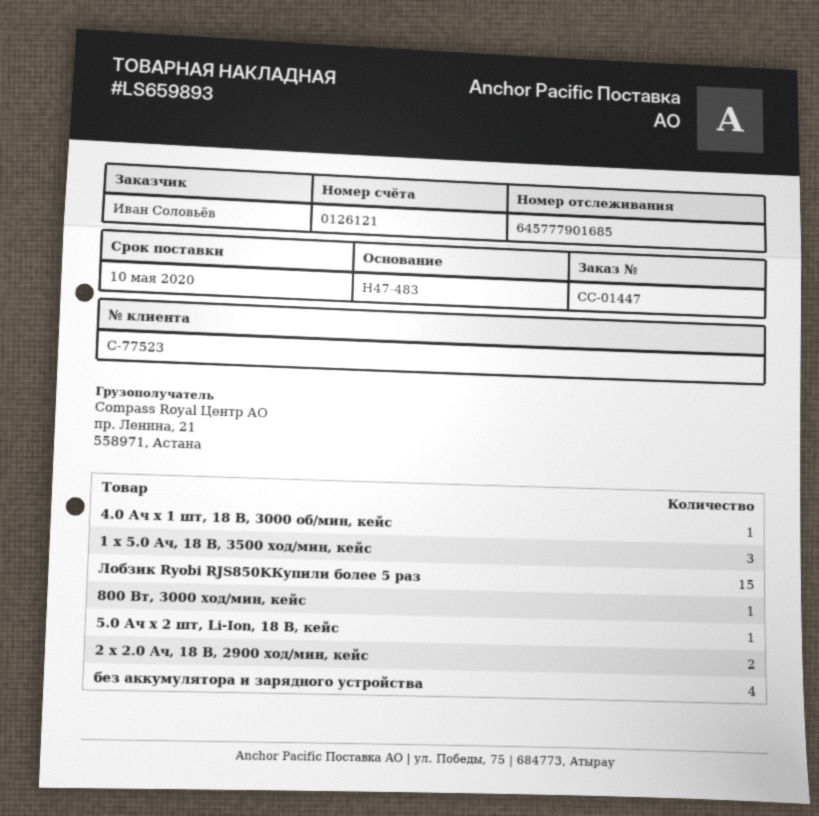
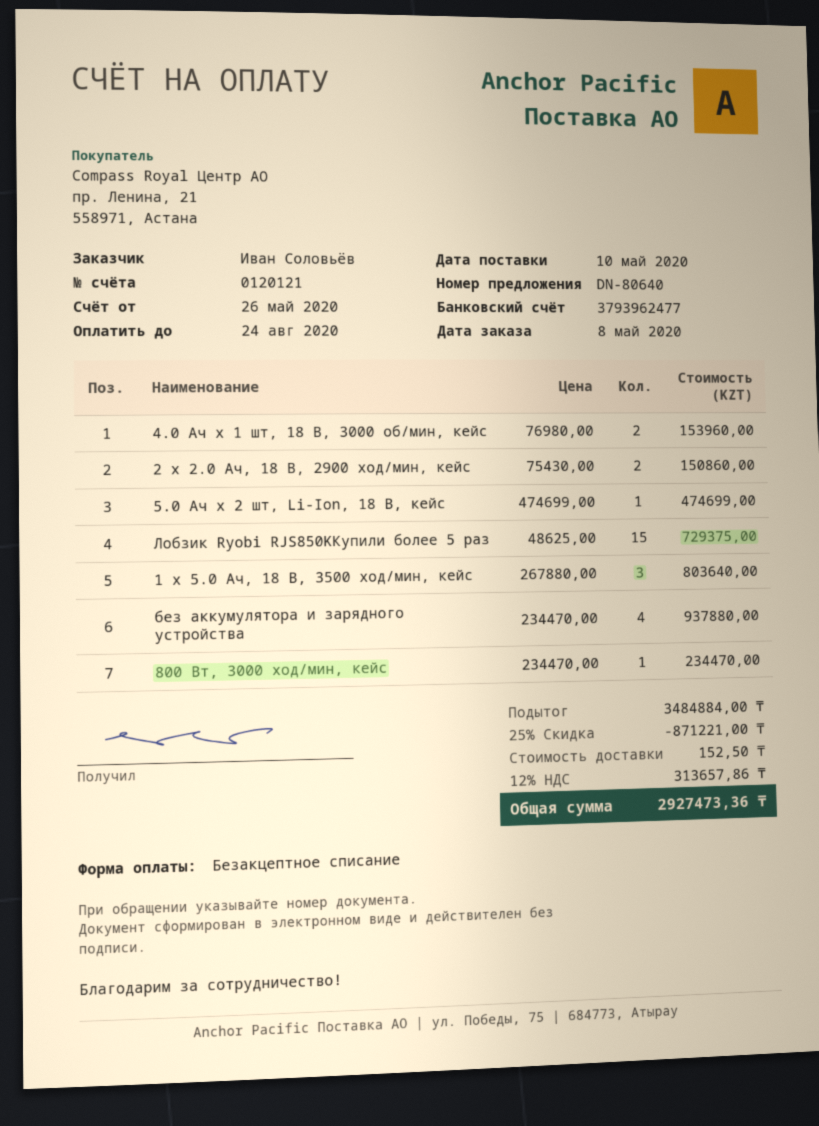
invoice number: 0126121 -> 0120121
4.0 Ач x 1 шт, 18 В, 3000 об/мин, кейс: 1 -> 2

